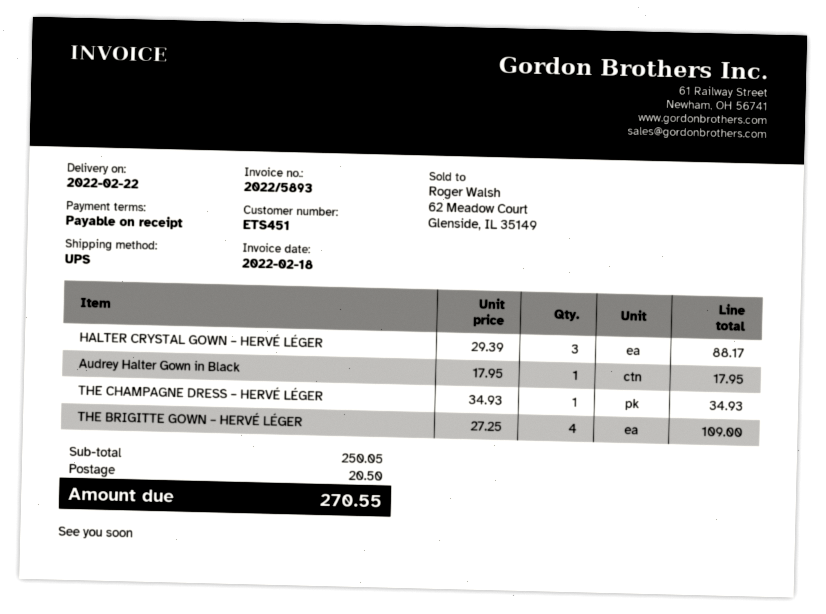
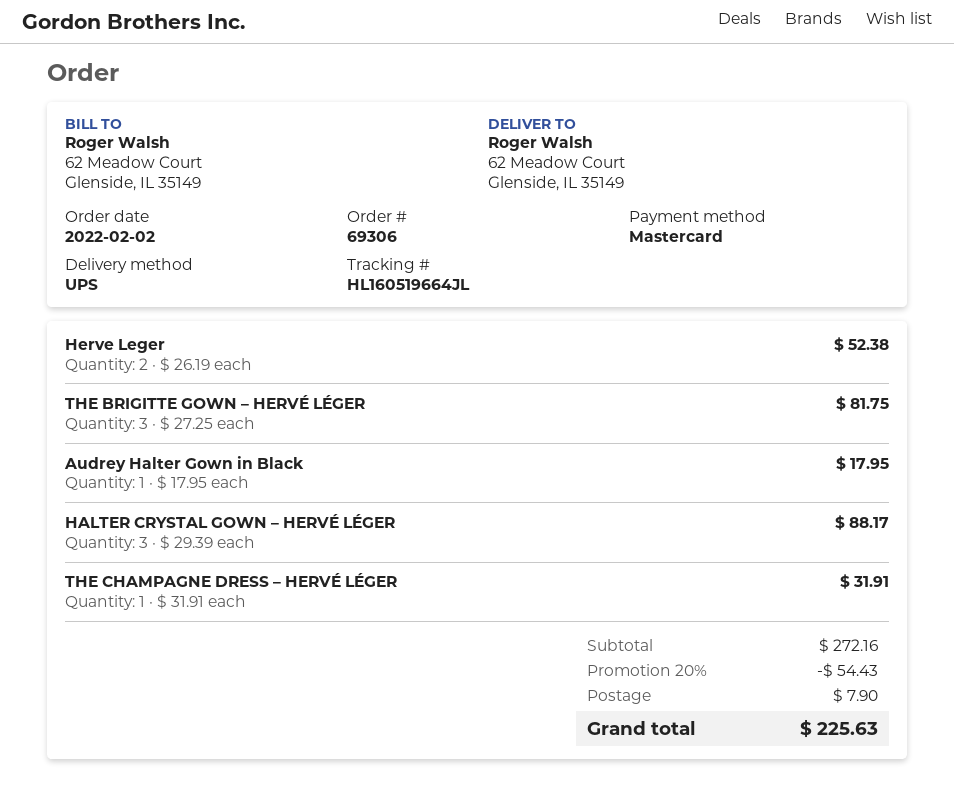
THE CHAMPAGNE DRESS – HERVÉ LÉGER: 1 x 34.93 = 34.93 -> 1 x 31.91 = 31.91
THE BRIGITTE GOWN – HERVÉ LÉGER: 4 x 27.25 = 109.00 -> 3 x 27.25 = 81.75
Herve Leger: none -> 2 x 26.19 = 52.38
subtotal: 250.05 -> 272.16
discount: none -> 20% = 54.43
shipping: 20.50 -> 7.90
total: 270.55 -> 225.63

